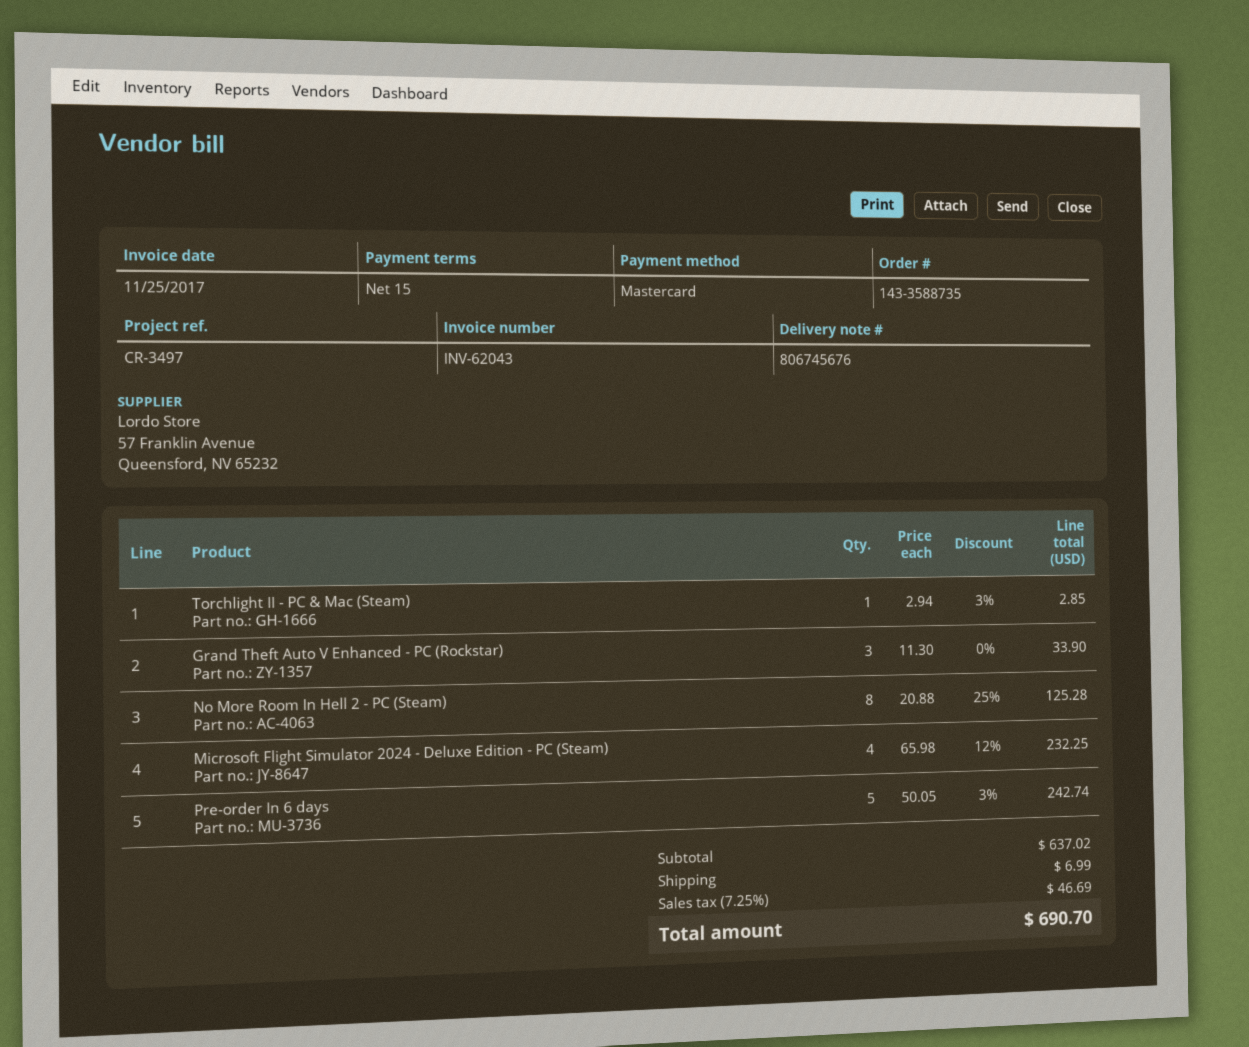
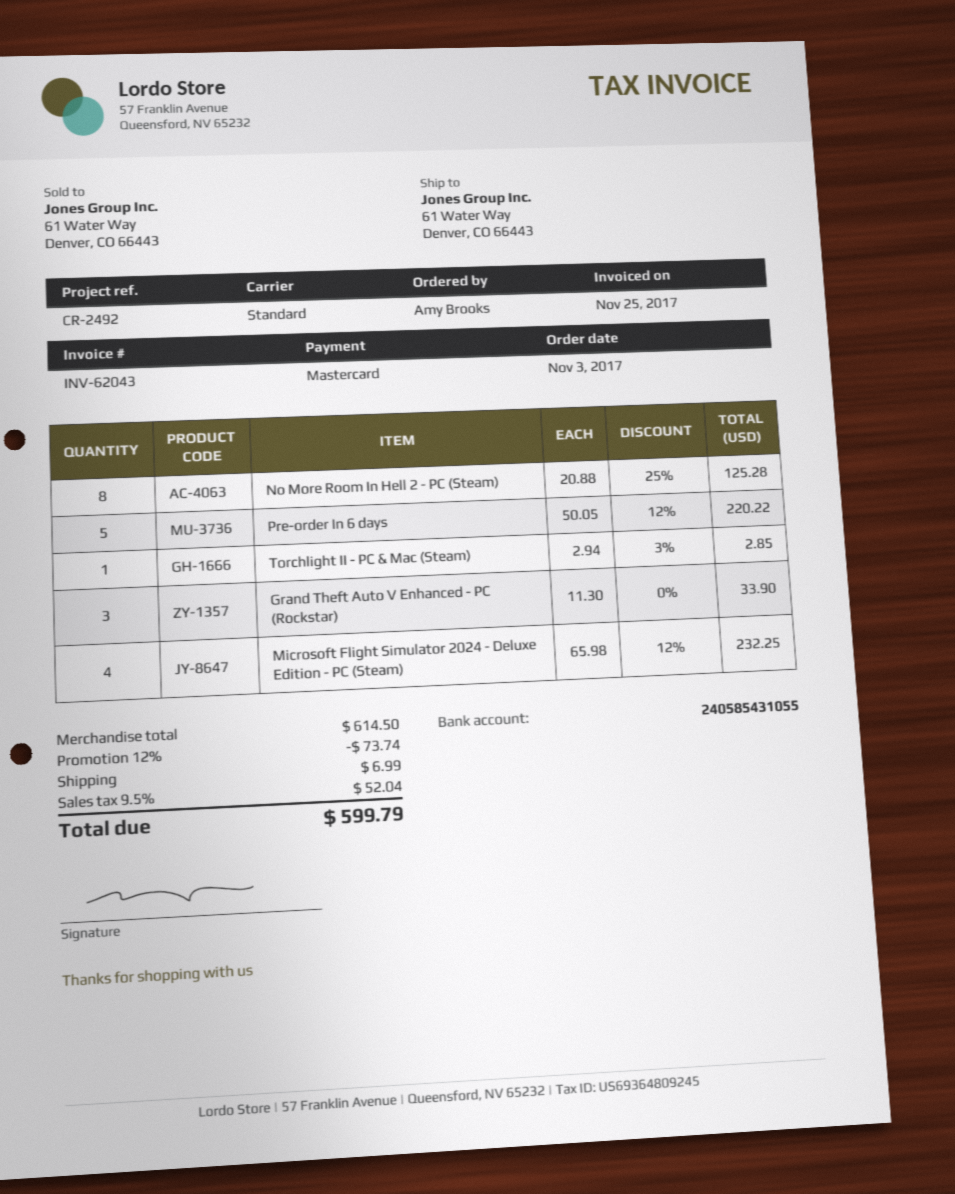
reference: CR-3497 -> CR-2492
Pre-order In 6 days: 5 x 50.05 - 3% = 242.74 -> 5 x 50.05 - 12% = 220.22
subtotal: 637.02 -> 614.50
discount: none -> 12% = 73.74
tax: 7.25% = 46.69 -> 9.5% = 52.04
total: 690.70 -> 599.79

